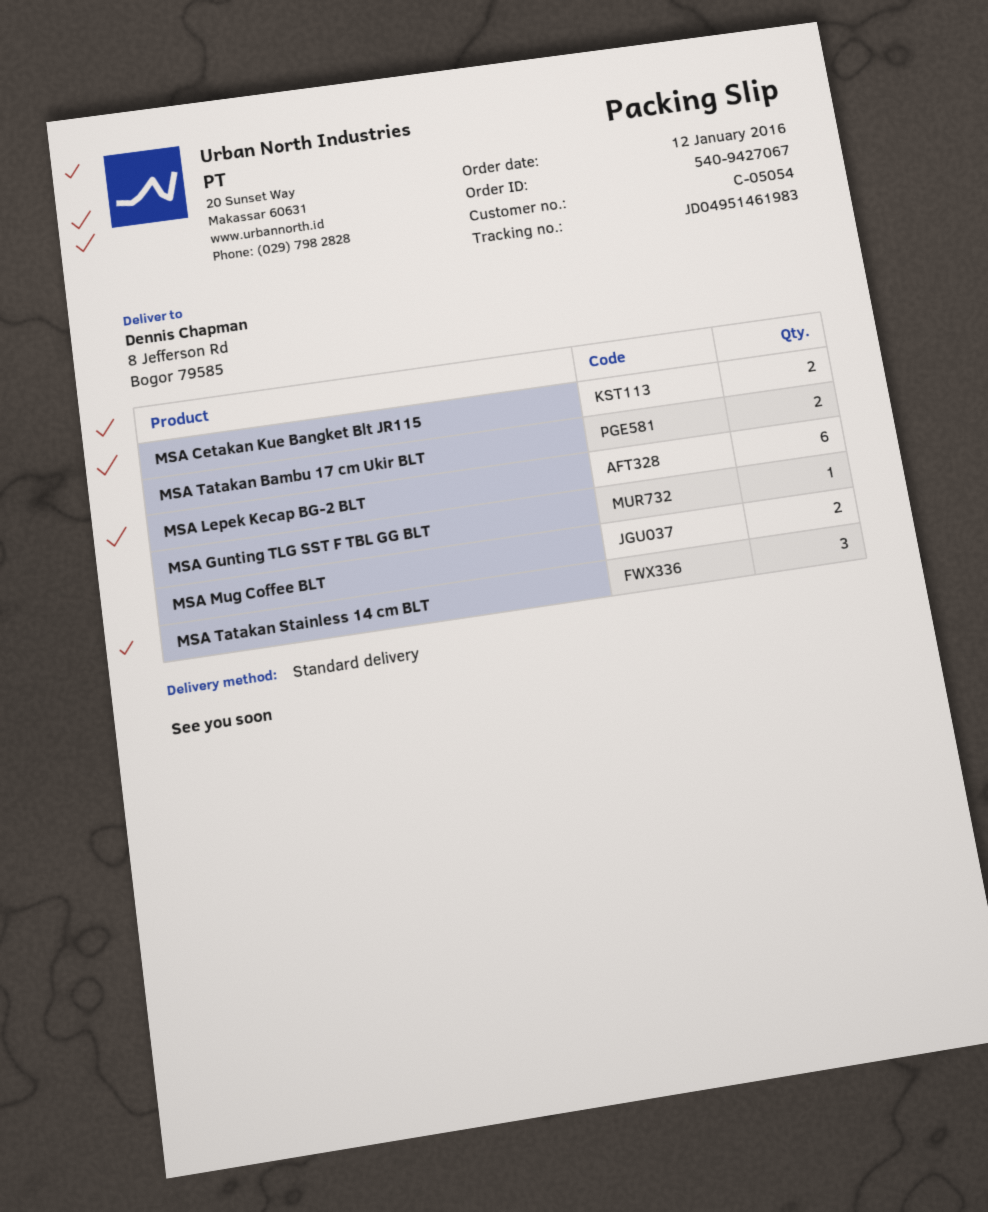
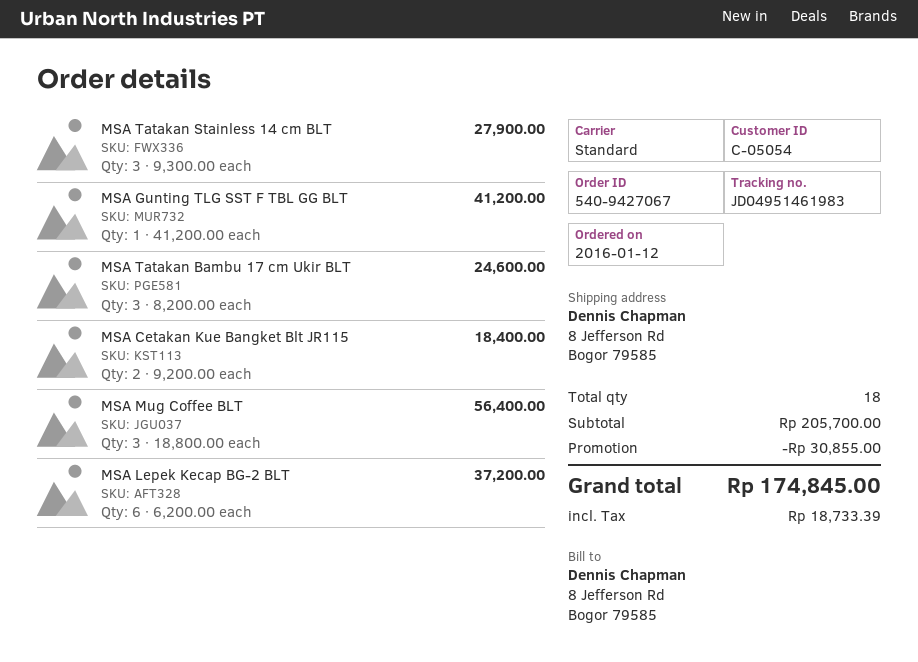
MSA Tatakan Bambu 17 cm Ukir BLT: 2 -> 3
MSA Mug Coffee BLT: 2 -> 3

